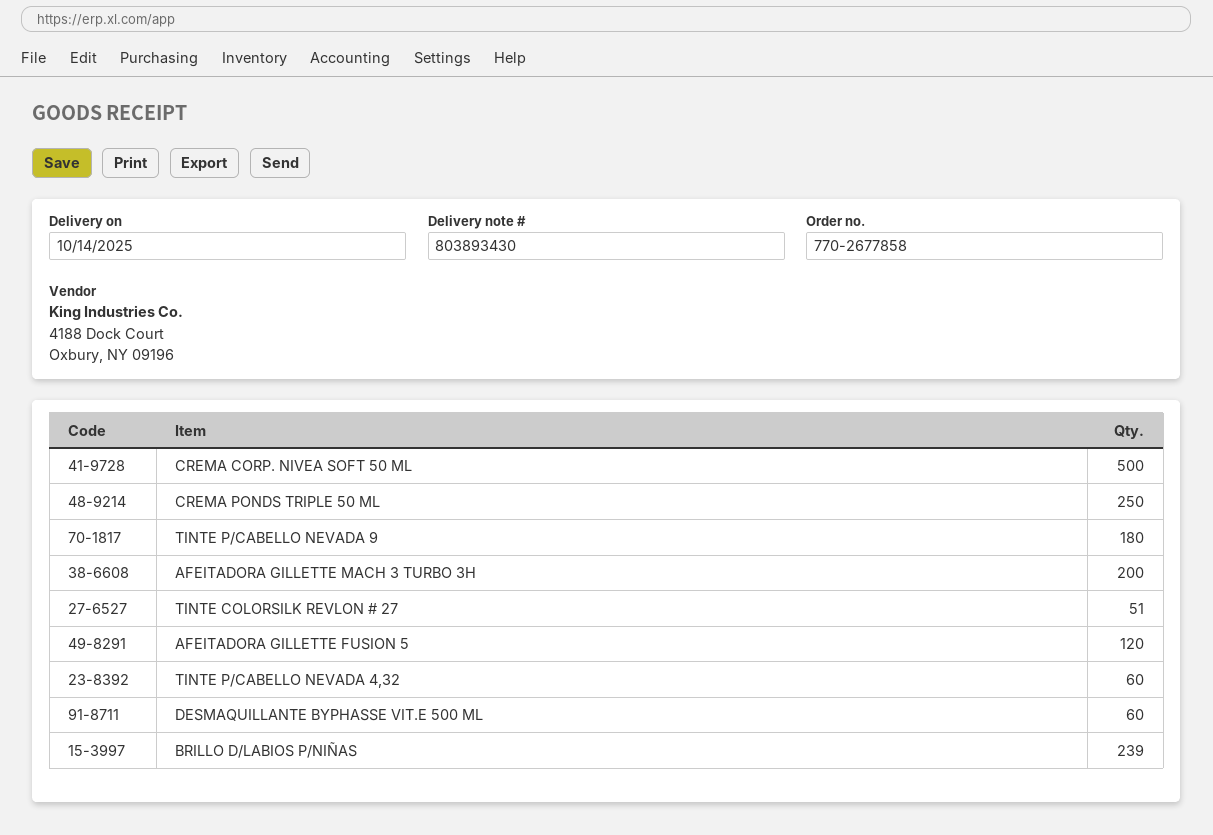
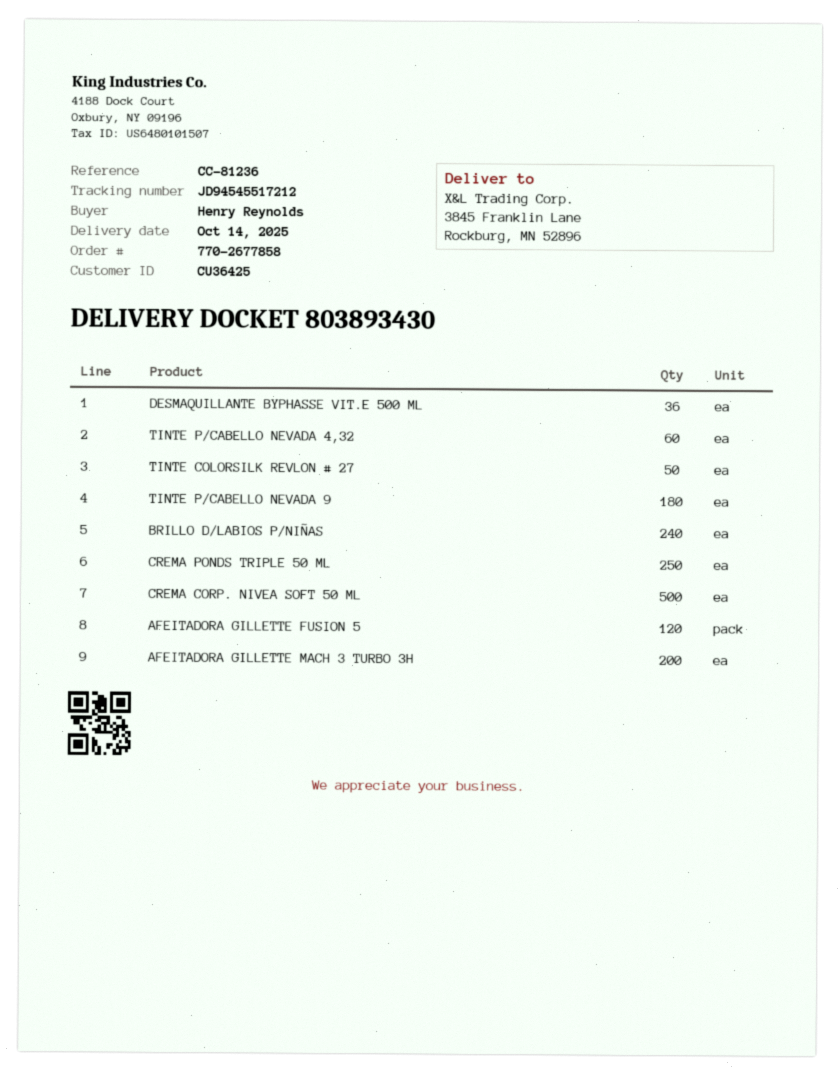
TINTE COLORSILK REVLON # 27: 51 -> 50
DESMAQUILLANTE BYPHASSE VIT.E 500 ML: 60 -> 36
BRILLO D/LABIOS P/NIÑAS: 239 -> 240

